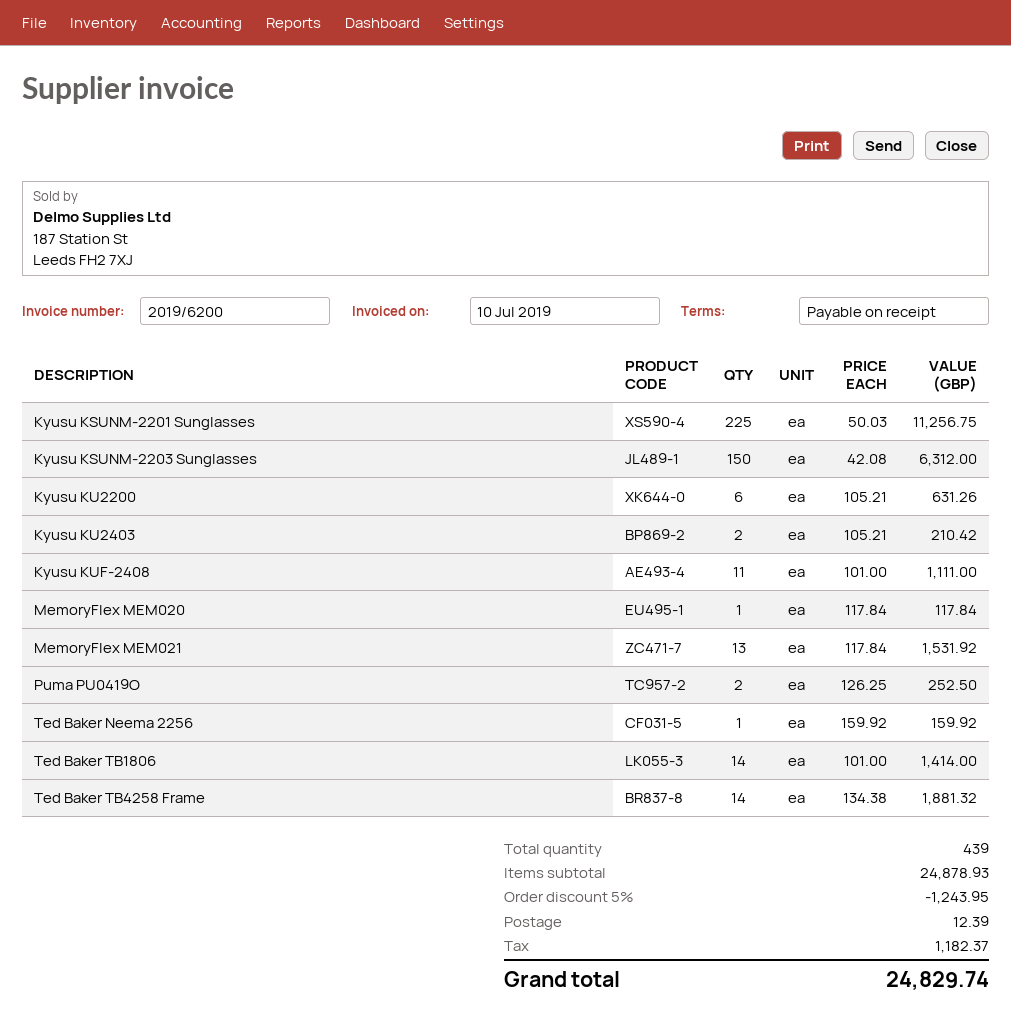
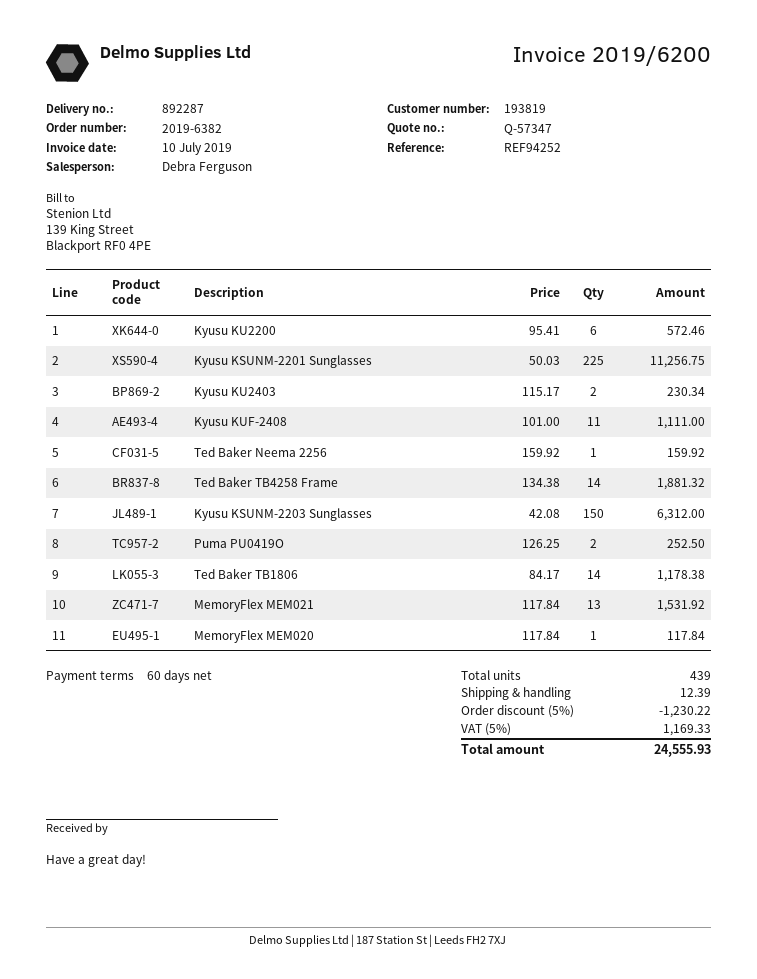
payment terms: on receipt -> 60 days
Kyusu KU2200: 6 x 105.21 = 631.26 -> 6 x 95.41 = 572.46
Kyusu KU2403: 2 x 105.21 = 210.42 -> 2 x 115.17 = 230.34
Ted Baker TB1806: 14 x 101.00 = 1414.00 -> 14 x 84.17 = 1178.38
discount: 5% = 1243.95 -> 5% = 1230.22
tax: 1182.37 -> 1169.33
total: 24829.74 -> 24555.93

